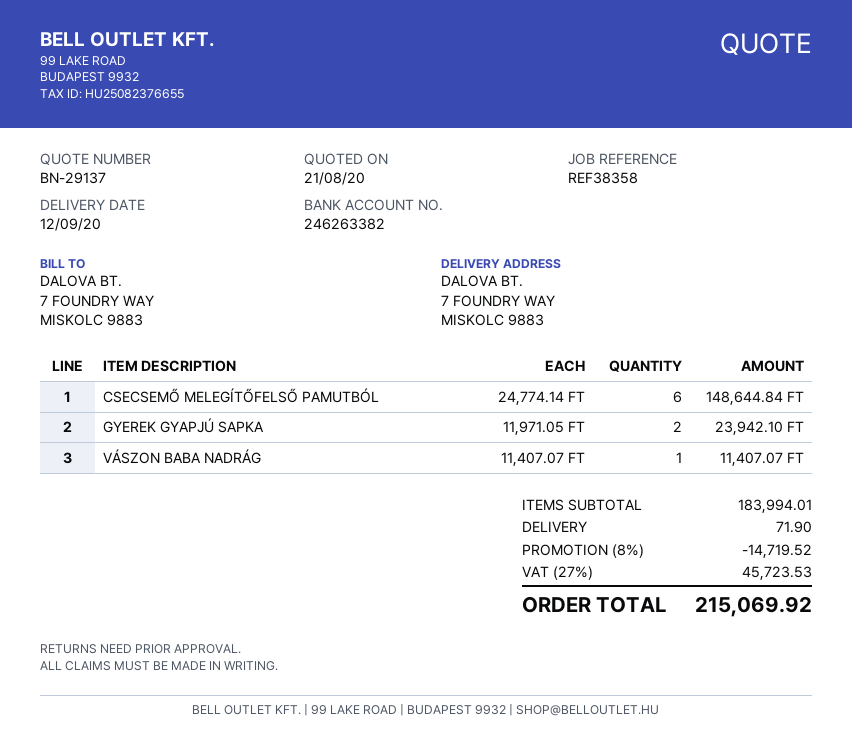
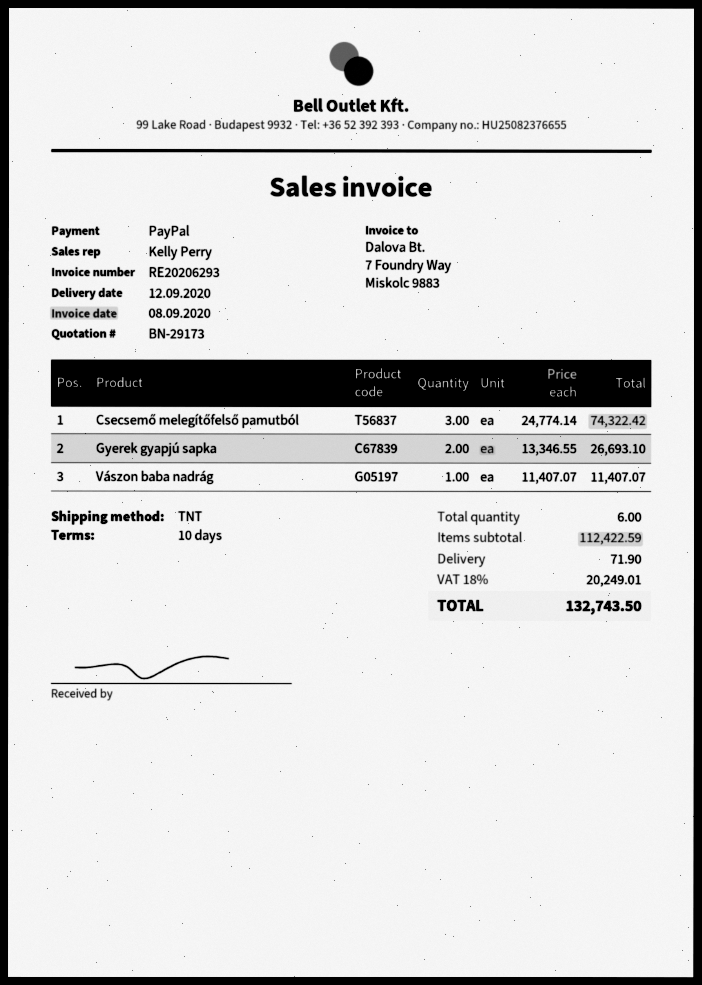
quote number: BN-29137 -> BN-29173
CSECSEMŐ MELEGÍTŐFELSŐ PAMUTBÓL: 6 x 24774.14 = 148644.84 -> 3 x 24774.14 = 74322.42
GYEREK GYAPJÚ SAPKA: 2 x 11971.05 = 23942.10 -> 2 x 13346.55 = 26693.10
subtotal: 183994.01 -> 112422.59
discount: 8% = 14719.52 -> none
tax: 27% = 45723.53 -> 18% = 20249.01
total: 215069.92 -> 132743.50

